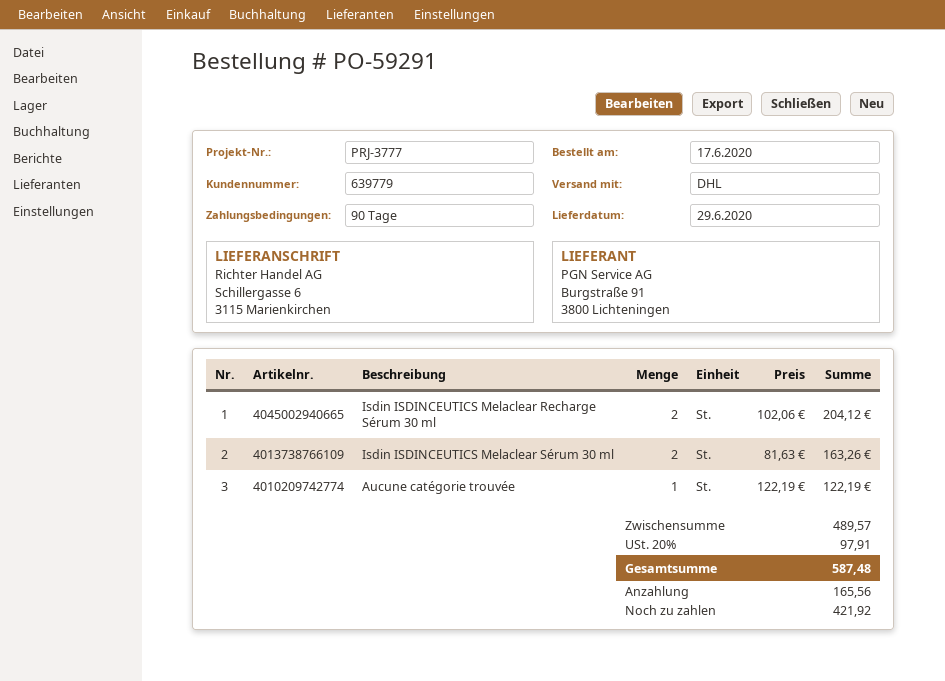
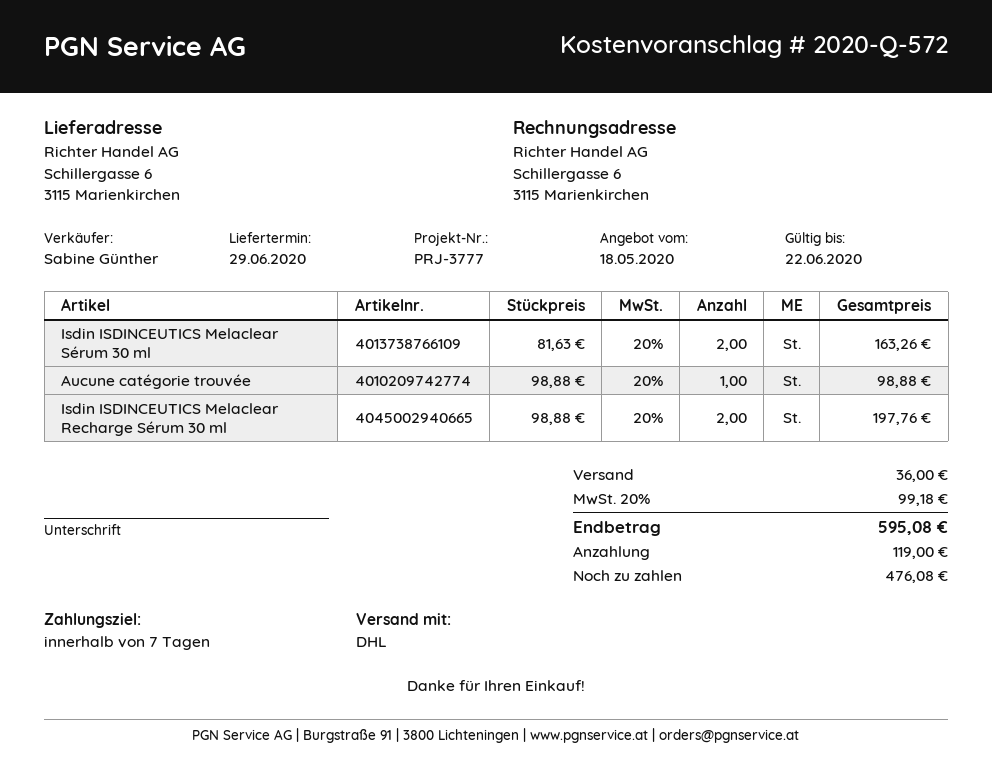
payment terms: 90 days -> 7 days
Isdin ISDINCEUTICS Melaclear Recharge Sérum 30 ml: 2 x 102.06 = 204.12 -> 2 x 98.88 = 197.76
Aucune catégorie trouvée: 1 x 122.19 = 122.19 -> 1 x 98.88 = 98.88
shipping: none -> 36.00
tax: 20% = 97.91 -> 20% = 99.18
total: 587.48 -> 595.08
deposit: 165.56 -> 119.00
balance: 421.92 -> 476.08

